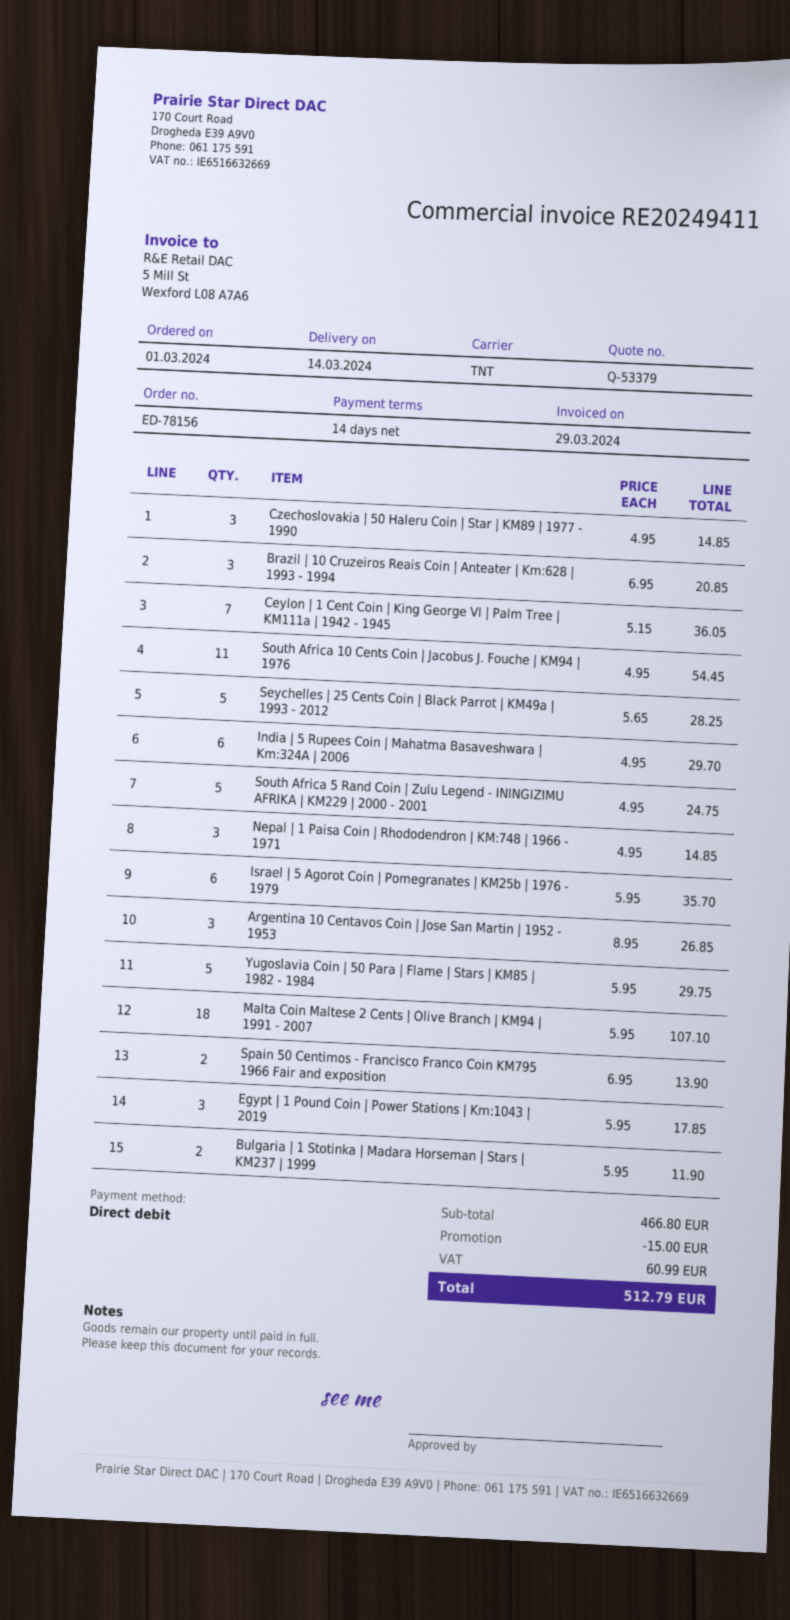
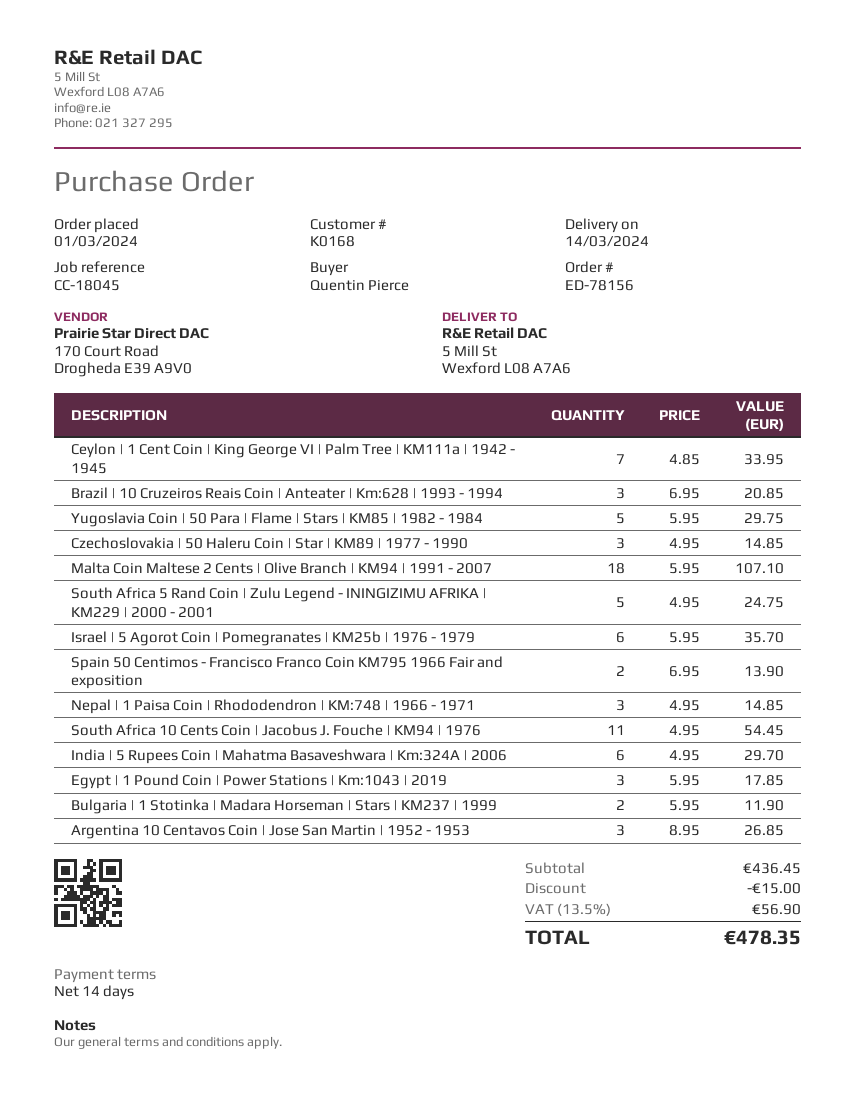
Ceylon | 1 Cent Coin | King George VI | Palm Tree | KM111a | 1942 - 1945: 7 x 5.15 = 36.05 -> 7 x 4.85 = 33.95
Seychelles | 25 Cents Coin | Black Parrot | KM49a | 1993 - 2012: 5 x 5.65 = 28.25 -> none
subtotal: 466.80 -> 436.45
tax: 60.99 -> 56.90
total: 512.79 -> 478.35

